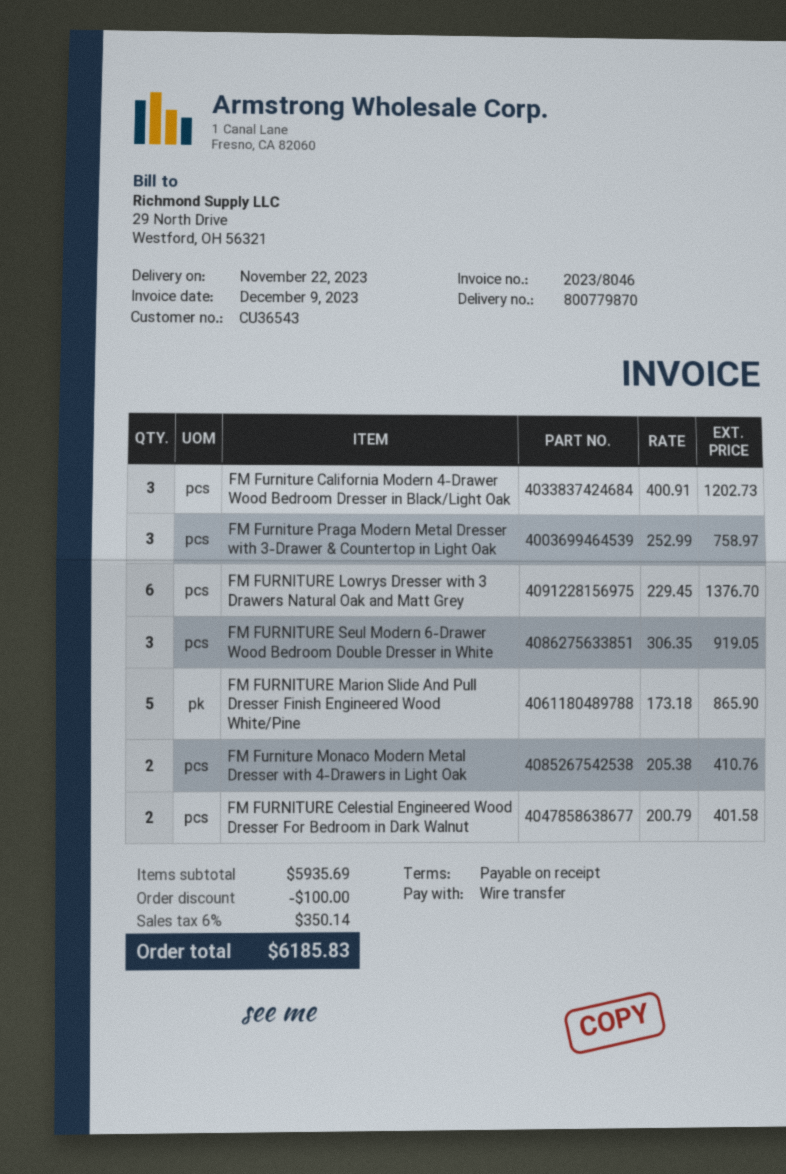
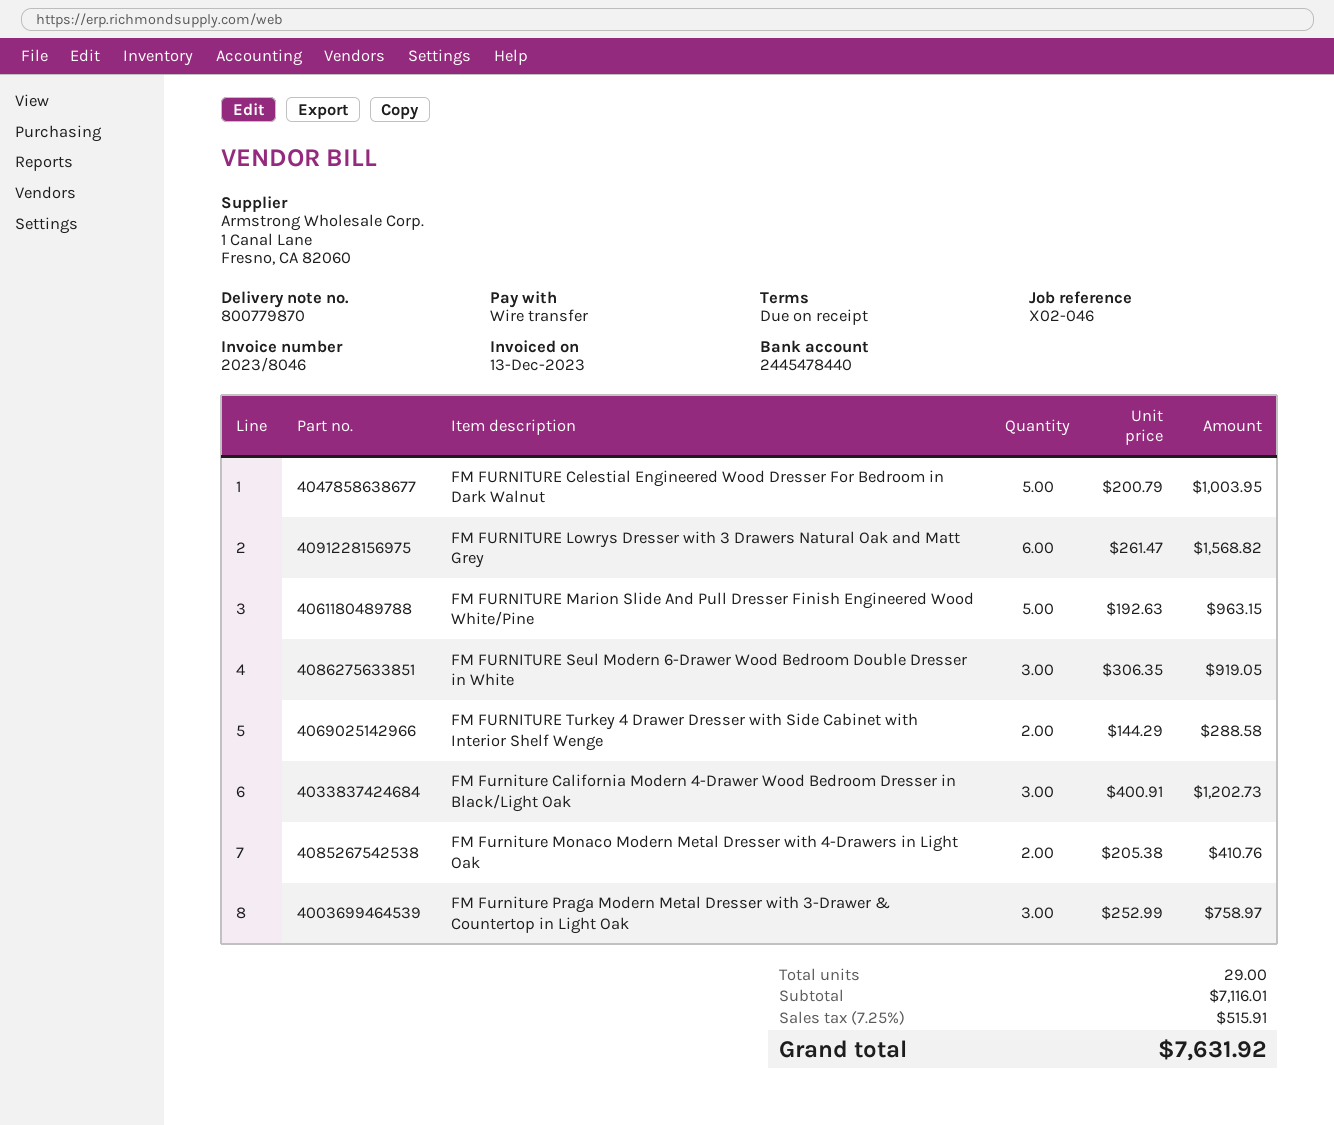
invoice date: 2023-12-09 -> 2023-12-13
FM FURNITURE Lowrys Dresser with 3 Drawers Natural Oak and Matt Grey: 6 x 229.45 = 1376.70 -> 6 x 261.47 = 1568.82
FM FURNITURE Marion Slide And Pull Dresser Finish Engineered Wood White/Pine: 5 x 173.18 = 865.90 -> 5 x 192.63 = 963.15
FM FURNITURE Celestial Engineered Wood Dresser For Bedroom in Dark Walnut: 2 x 200.79 = 401.58 -> 5 x 200.79 = 1003.95
FM FURNITURE Turkey 4 Drawer Dresser with Side Cabinet with Interior Shelf Wenge: none -> 2 x 144.29 = 288.58
subtotal: 5935.69 -> 7116.01
discount: 100.00 -> none
tax: 6% = 350.14 -> 7.25% = 515.91
total: 6185.83 -> 7631.92

